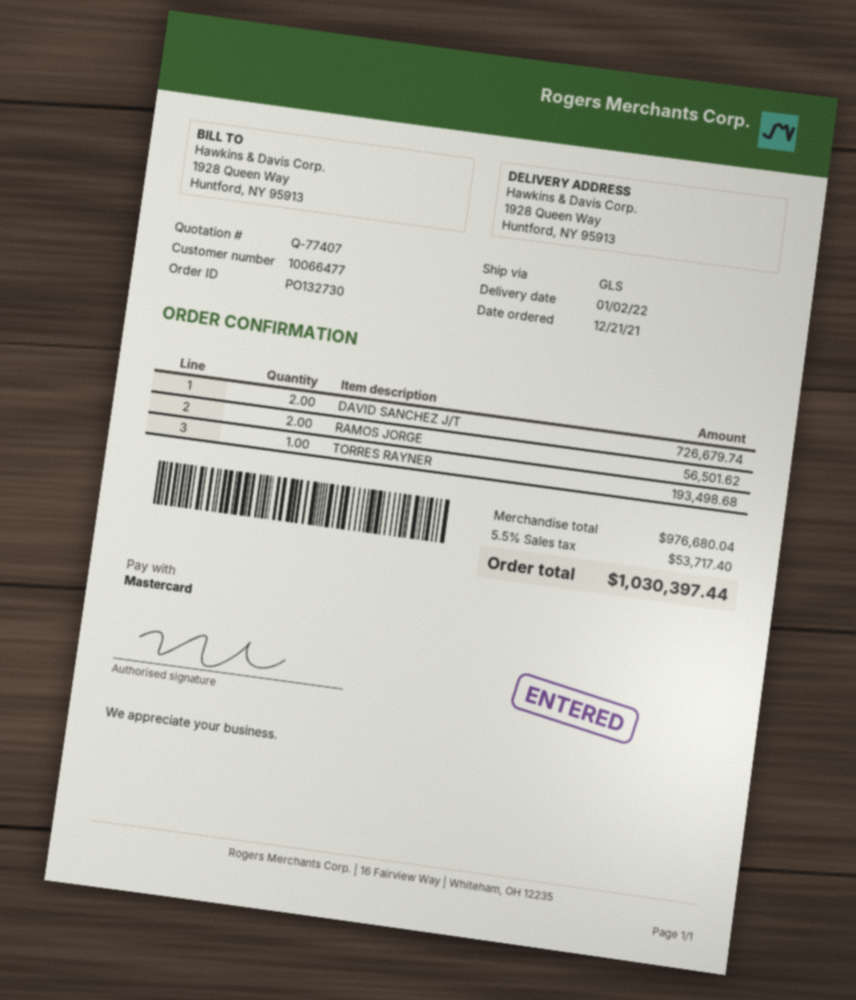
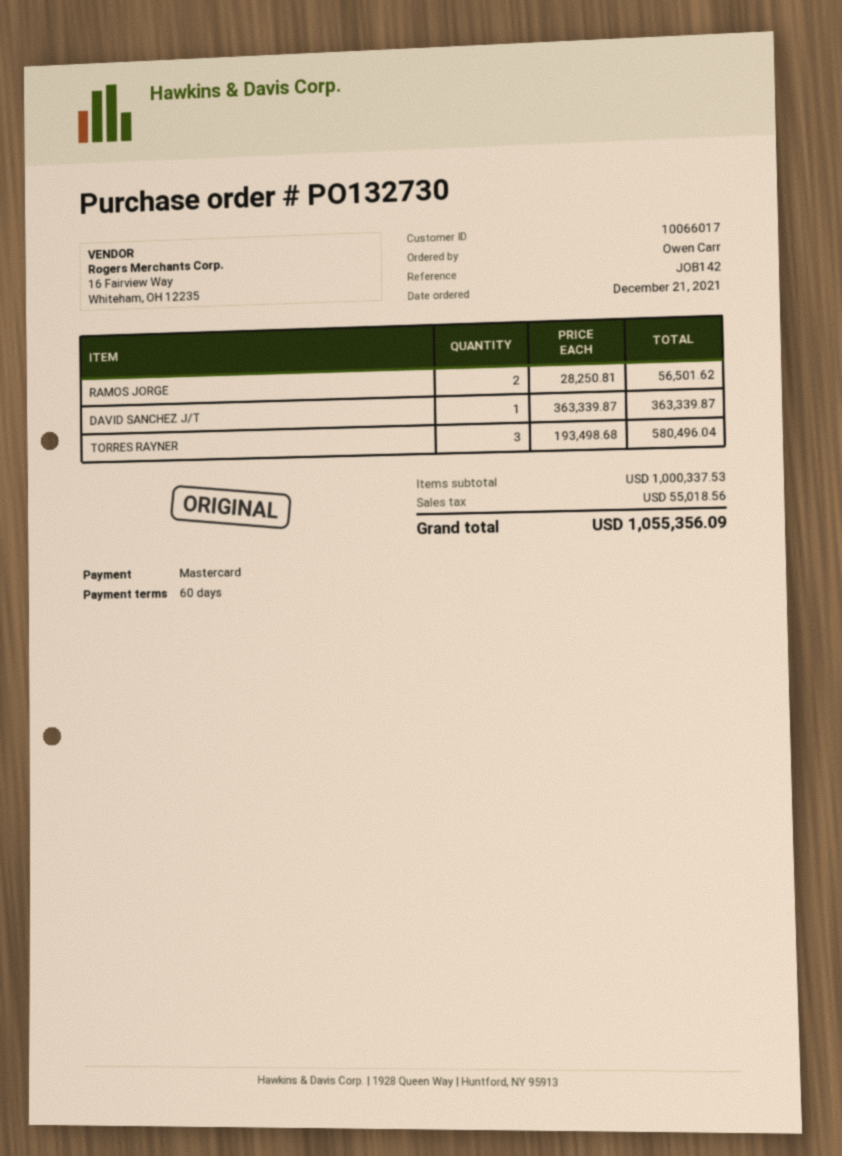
customer number: 10066477 -> 10066017
DAVID SANCHEZ J/T: 2 for 726679.74 -> 1 for 363339.87
TORRES RAYNER: 1 for 193498.68 -> 3 for 580496.04
subtotal: 976680.04 -> 1000337.53
tax: 53717.40 -> 55018.56
total: 1030397.44 -> 1055356.09

